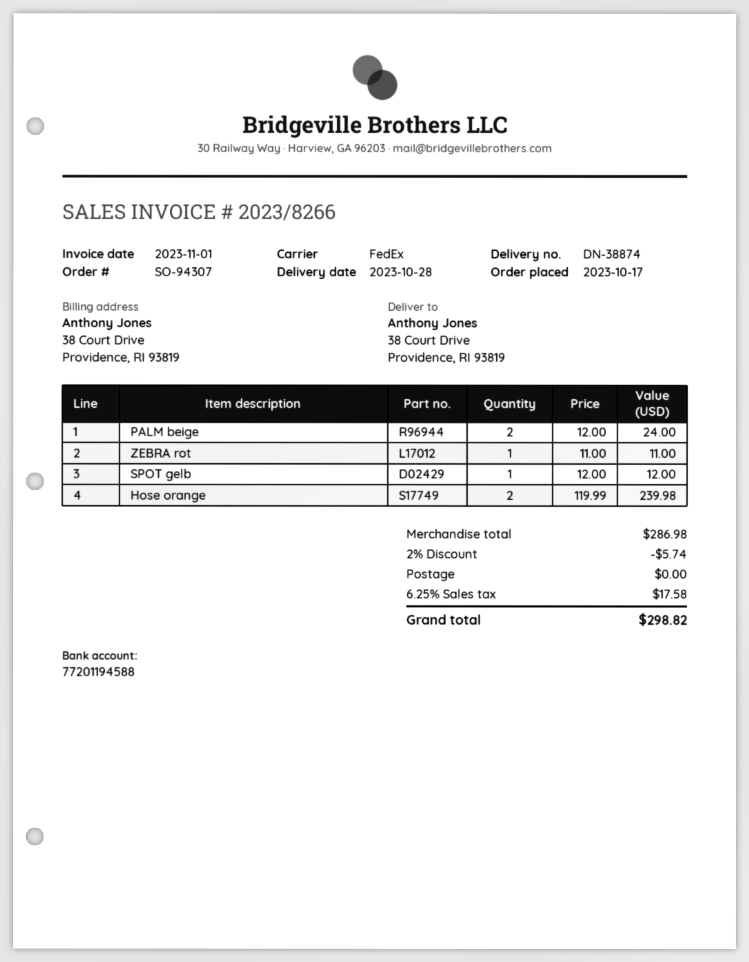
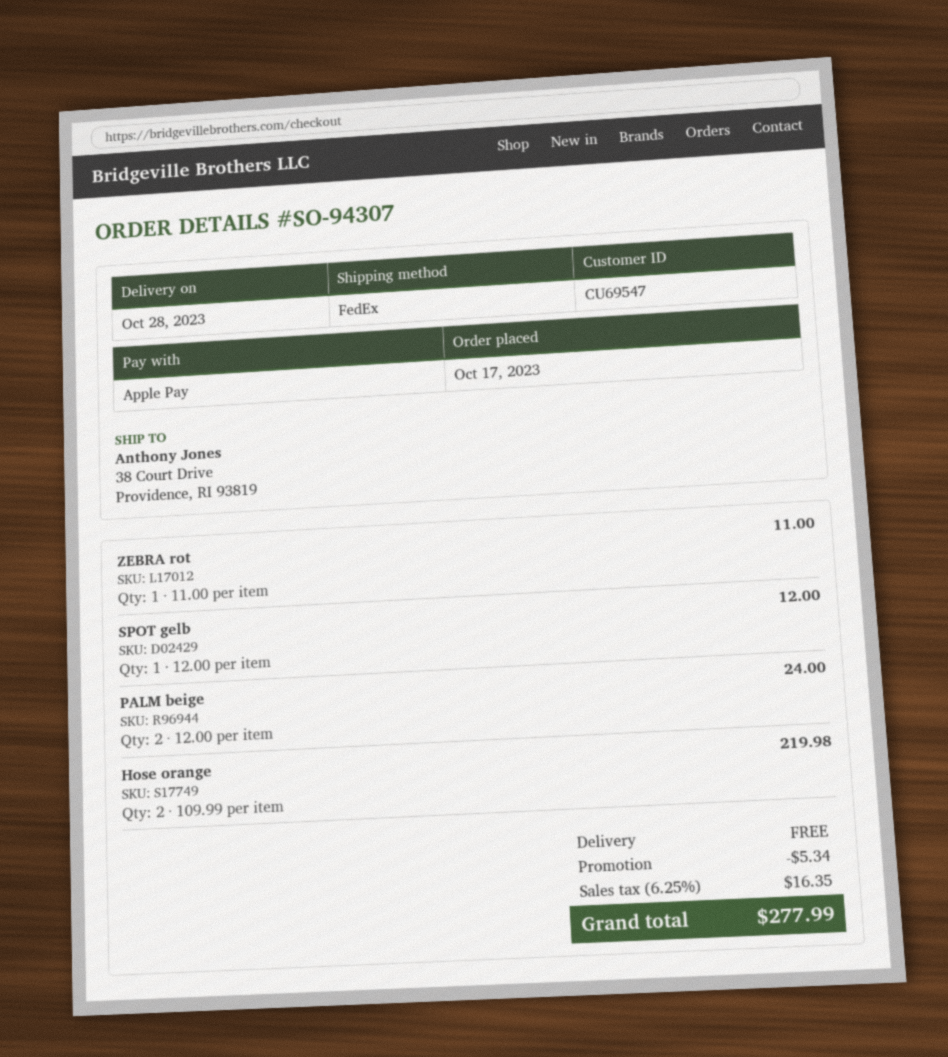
Hose orange: 2 x 119.99 = 239.98 -> 2 x 109.99 = 219.98
discount: 5.74 -> 5.34
tax: 6.25% = 17.58 -> 6.25% = 16.35
total: 298.82 -> 277.99

